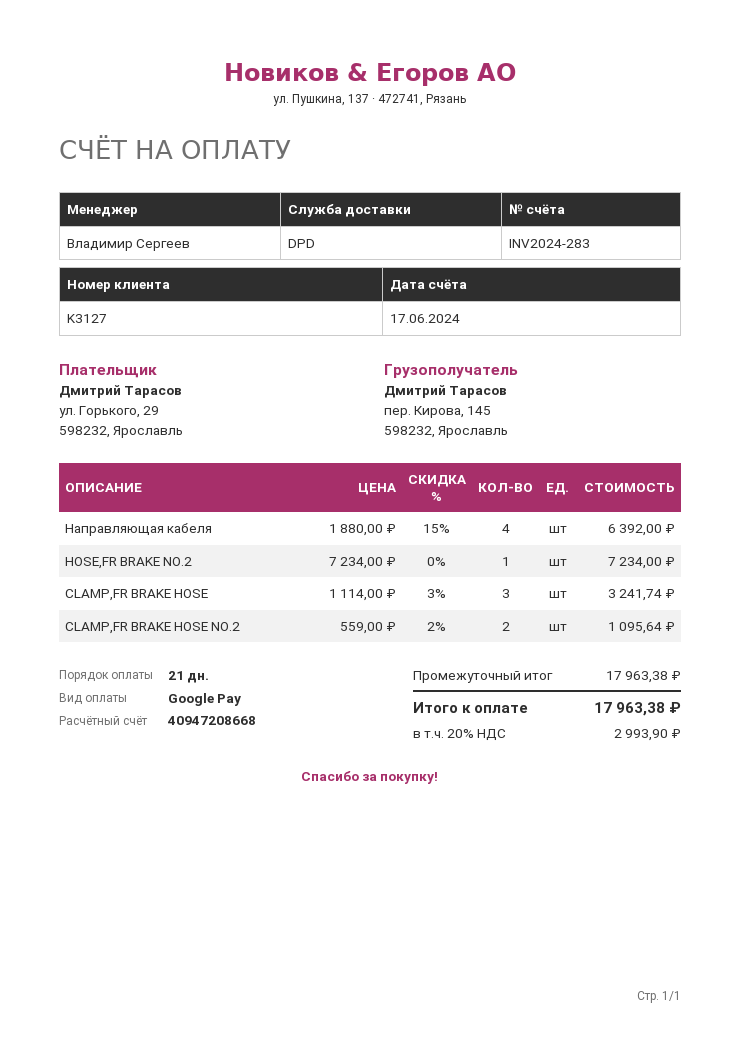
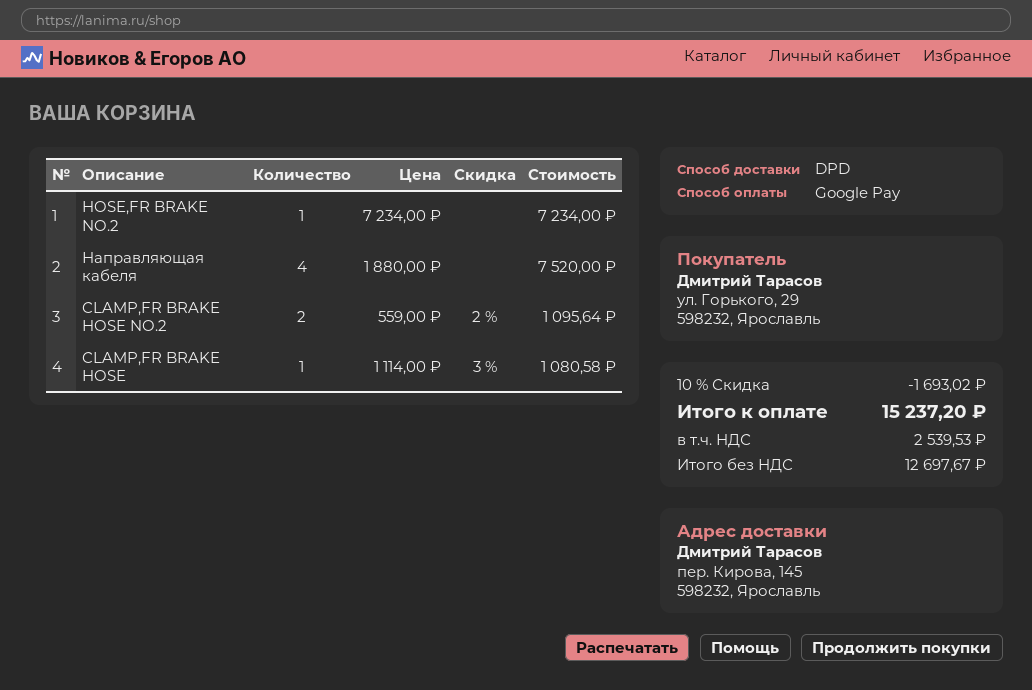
Направляющая кабеля: 4 x 1880.00 - 15% = 6392.00 -> 4 x 1880.00 = 7520.00
CLAMP,FR BRAKE HOSE: 3 x 1114.00 - 3% = 3241.74 -> 1 x 1114.00 - 3% = 1080.58
discount: none -> 10% = 1693.02
tax: 2993.90 -> 2539.53
total: 17963.38 -> 15237.20

